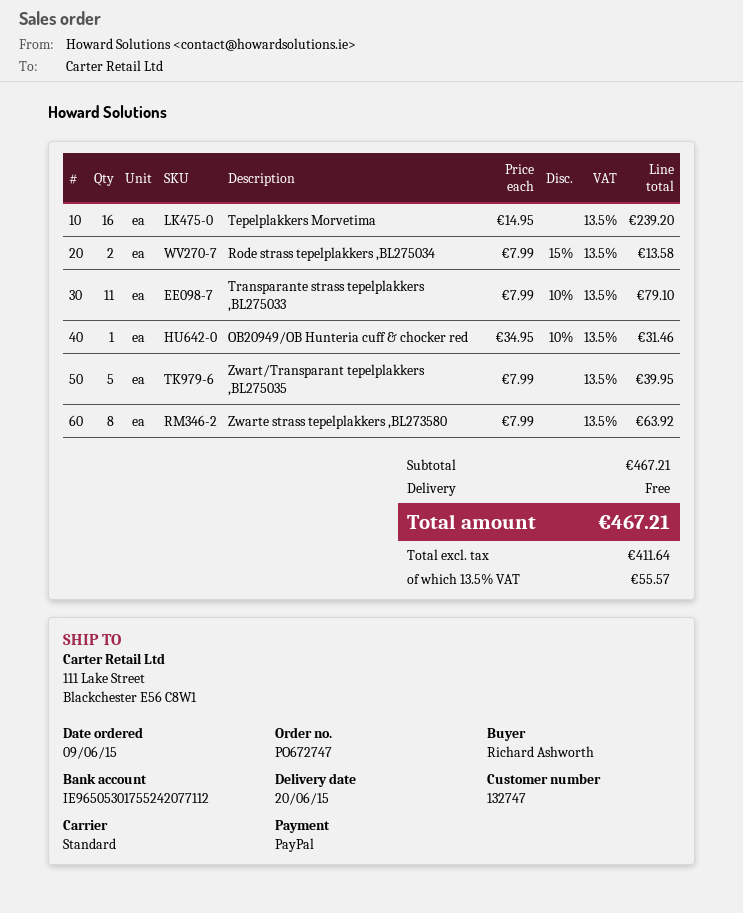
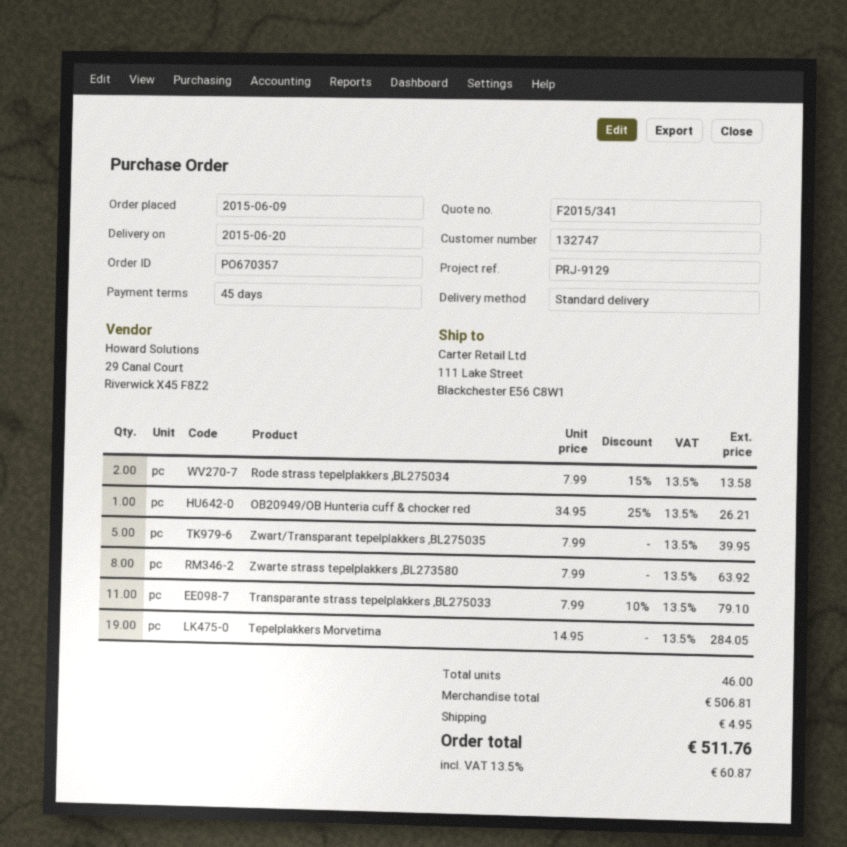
order number: PO672747 -> PO670357
Tepelplakkers Morvetima: 16 x 14.95 = 239.20 -> 19 x 14.95 = 284.05
OB20949/OB Hunteria cuff & chocker red: 1 x 34.95 - 10% = 31.46 -> 1 x 34.95 - 25% = 26.21
subtotal: 467.21 -> 506.81
shipping: 0.00 -> 4.95
tax: 13.5% = 55.57 -> 13.5% = 60.87
total: 467.21 -> 511.76

